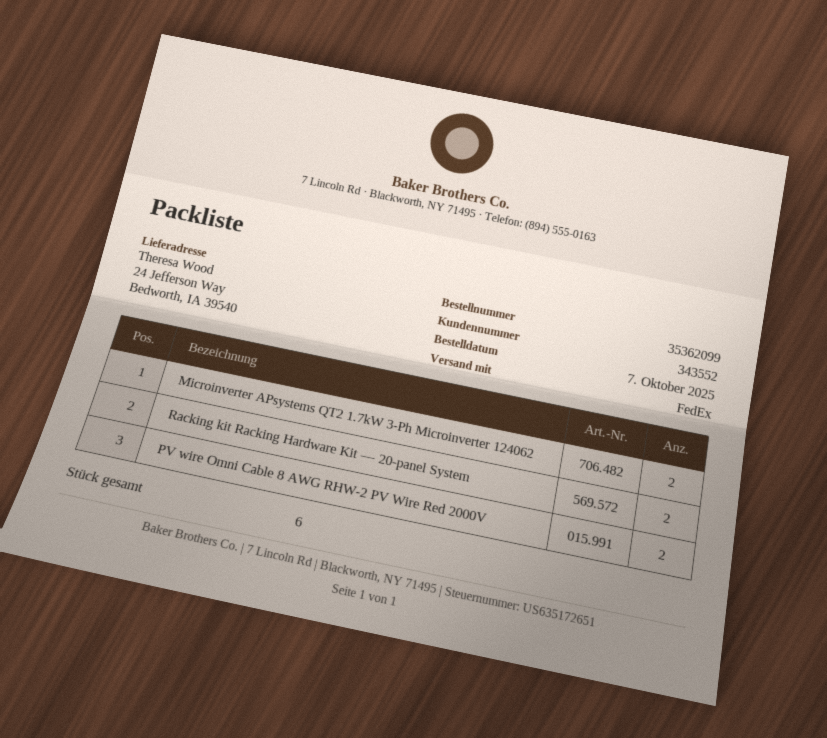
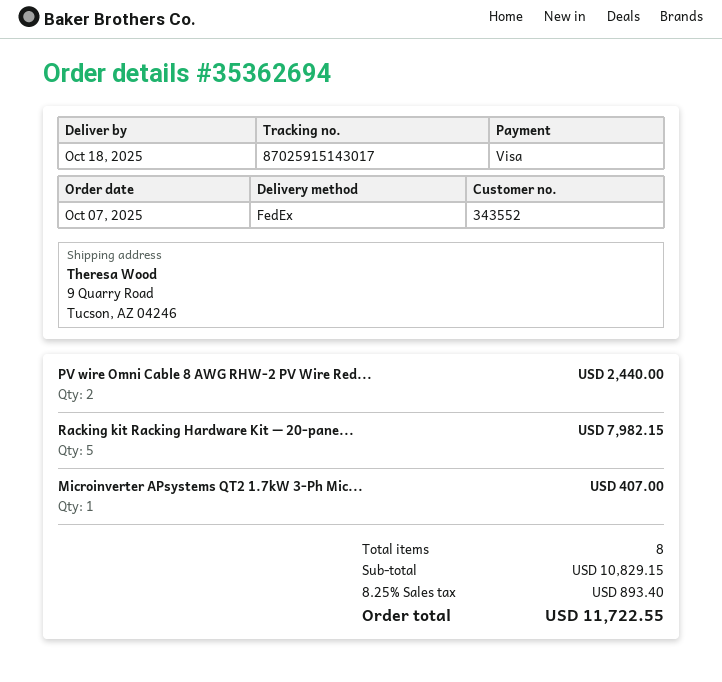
order number: 35362099 -> 35362694
ship to: 24 Jefferson Way, Bedworth, IA 39540 -> 9 Quarry Road, Tucson, AZ 04246
Microinverter APsystems QT2 1.7kW 3-Ph Microinverter 124062: 2 -> 1
Racking kit Racking Hardware Kit — 20-panel System: 2 -> 5
total quantity: 6 -> 8

